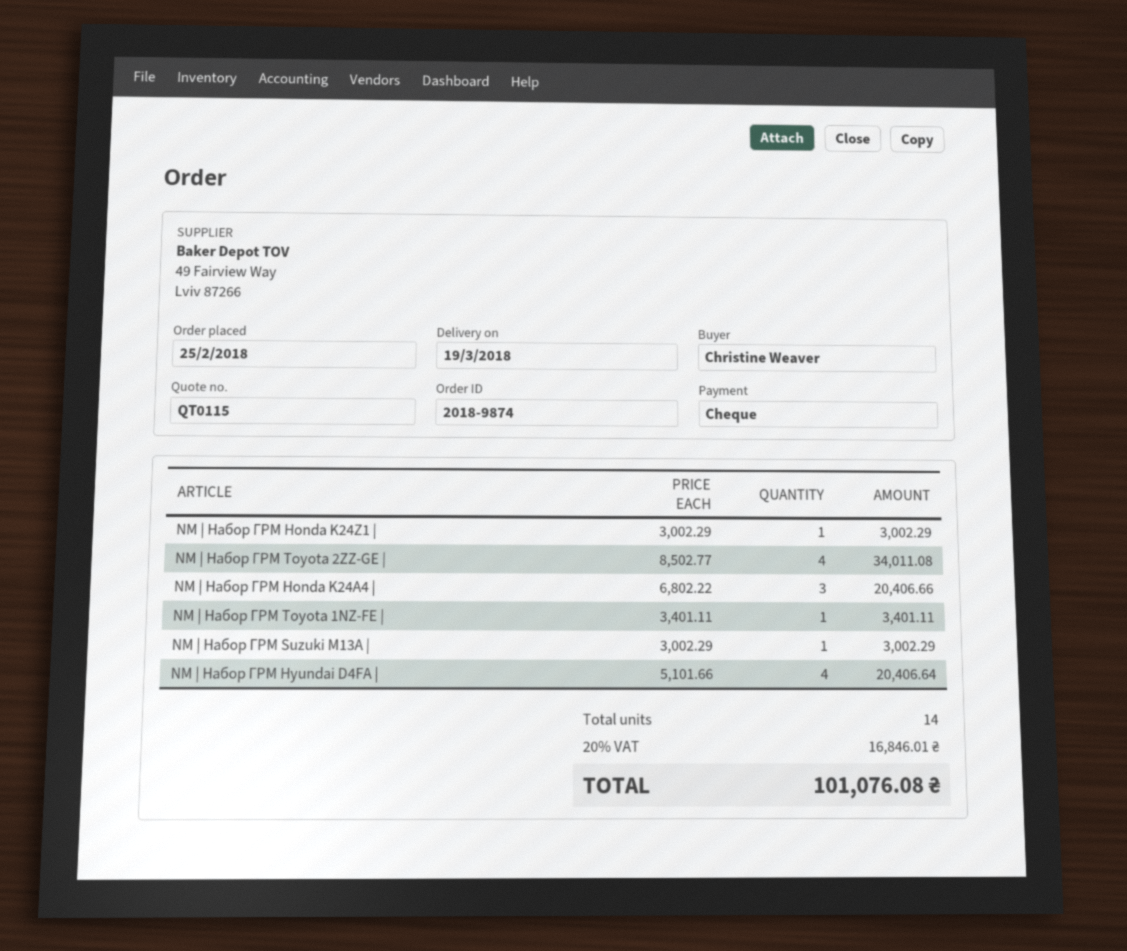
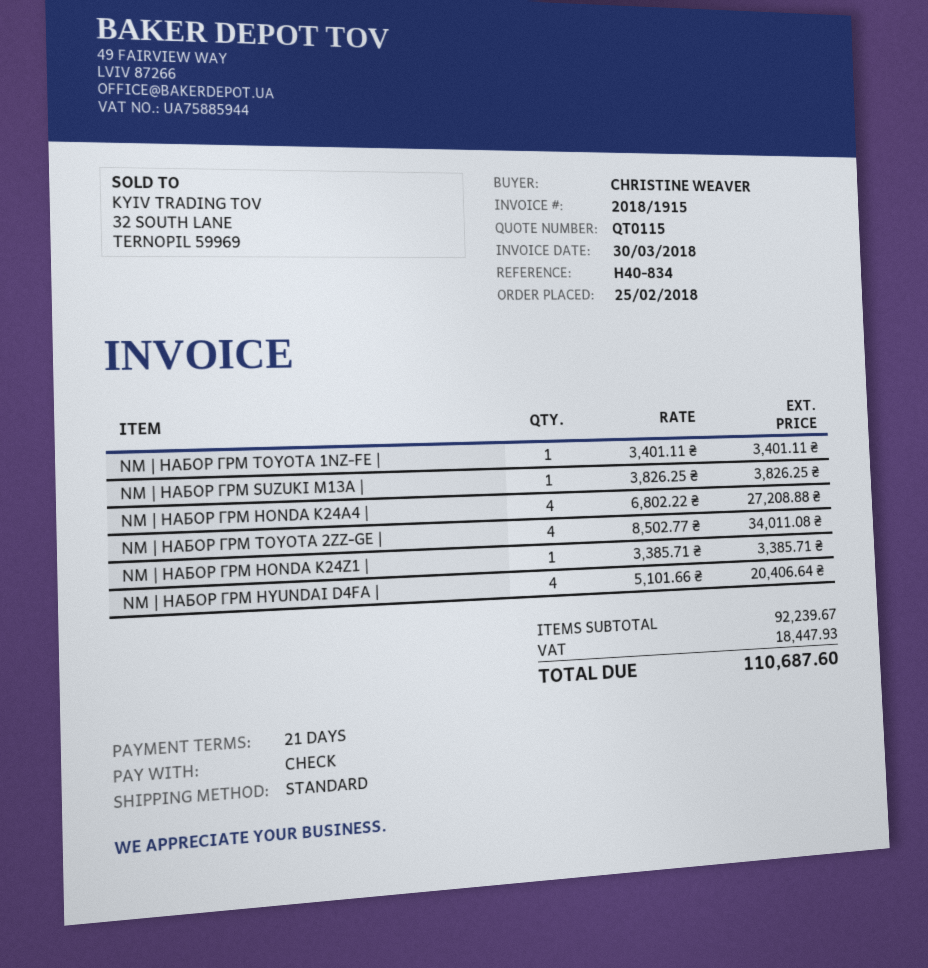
NM | Набор ГРМ Honda K24Z1 |: 1 x 3002.29 = 3002.29 -> 1 x 3385.71 = 3385.71
NM | Набор ГРМ Honda K24A4 |: 3 x 6802.22 = 20406.66 -> 4 x 6802.22 = 27208.88
NM | Набор ГРМ Suzuki M13A |: 1 x 3002.29 = 3002.29 -> 1 x 3826.25 = 3826.25
tax: 16846.01 -> 18447.93
total: 101076.08 -> 110687.60

